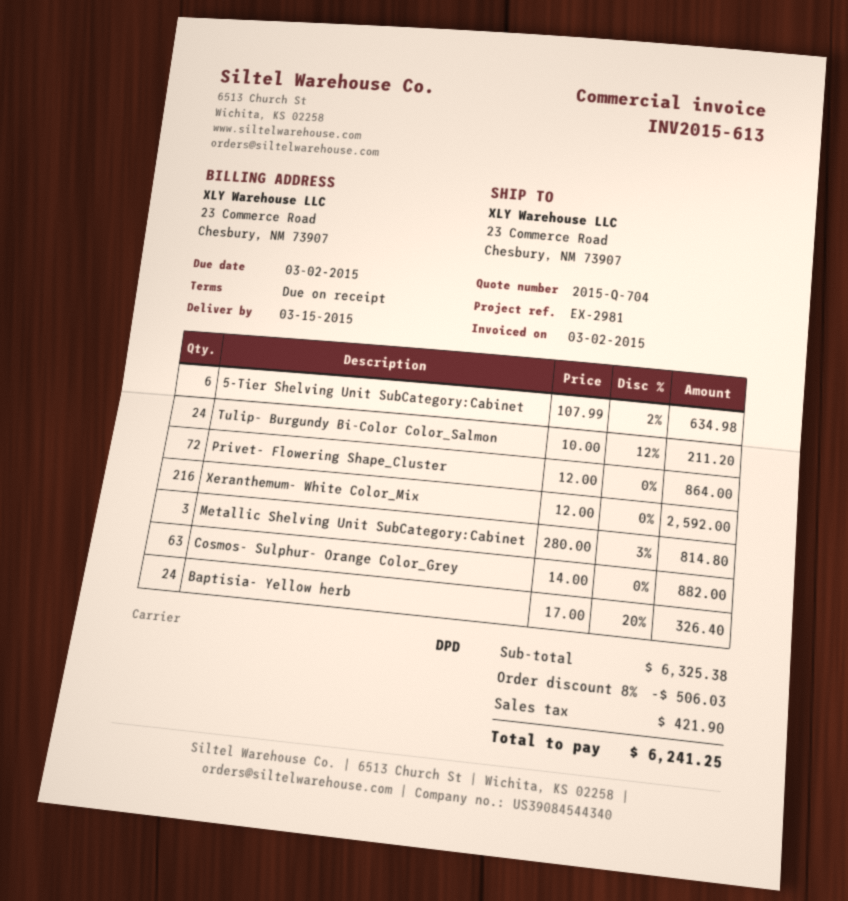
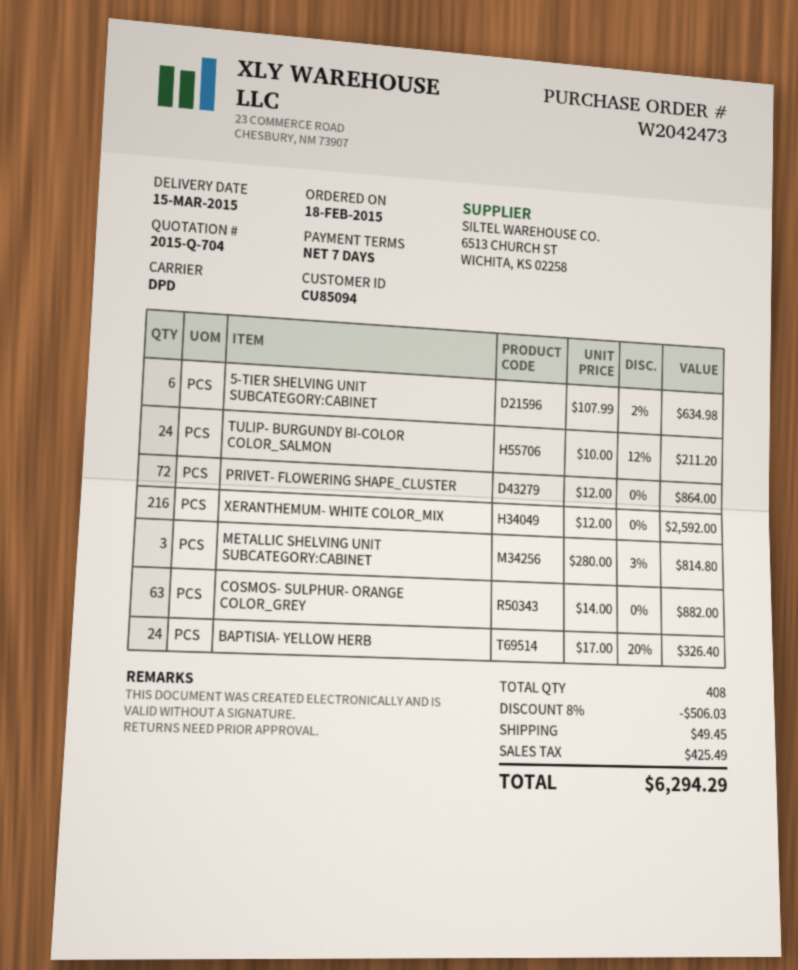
payment terms: on receipt -> 7 days
shipping: none -> 49.45
tax: 421.90 -> 425.49
total: 6241.25 -> 6294.29

